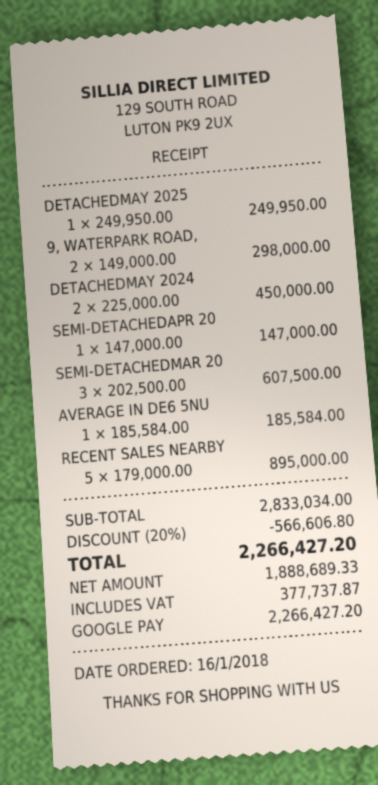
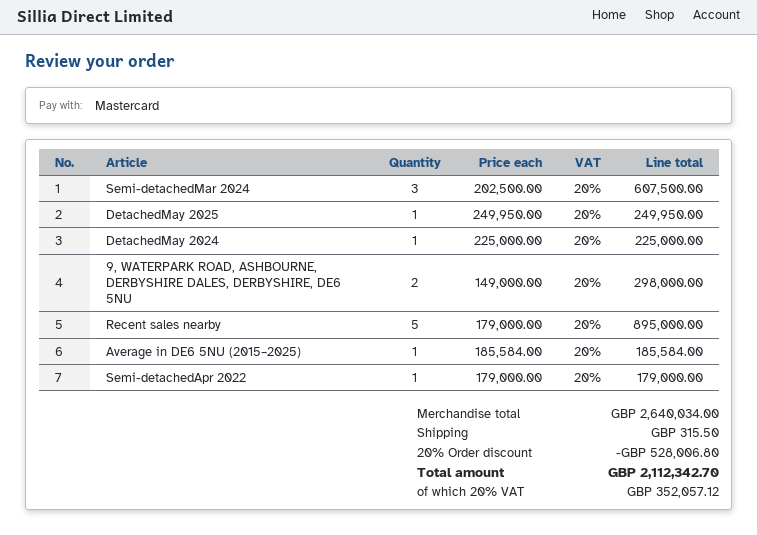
payment method: Google Pay -> Mastercard
DETACHEDMAY 2024: 2 x 225000.00 = 450000.00 -> 1 x 225000.00 = 225000.00
SEMI-DETACHEDAPR 20: 1 x 147000.00 = 147000.00 -> 1 x 179000.00 = 179000.00
subtotal: 2833034.00 -> 2640034.00
discount: 20% = 566606.80 -> 20% = 528006.80
shipping: none -> 315.50
tax: 377737.87 -> 352057.12
total: 2266427.20 -> 2112342.70

